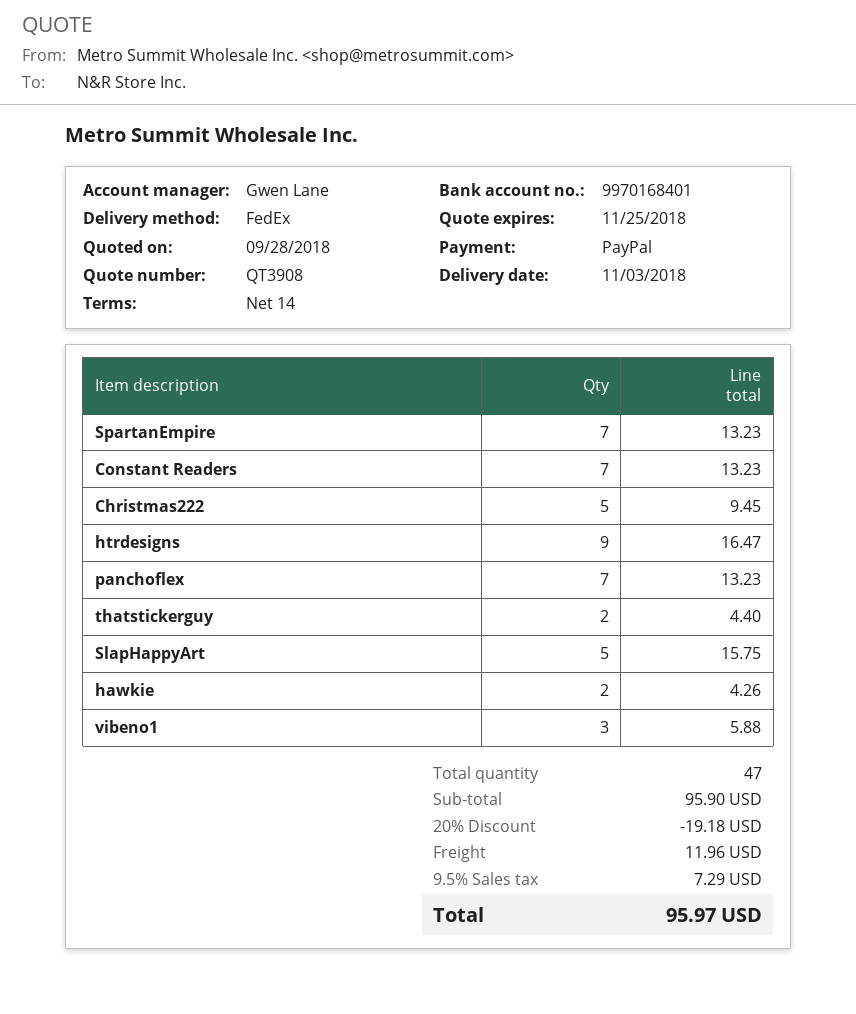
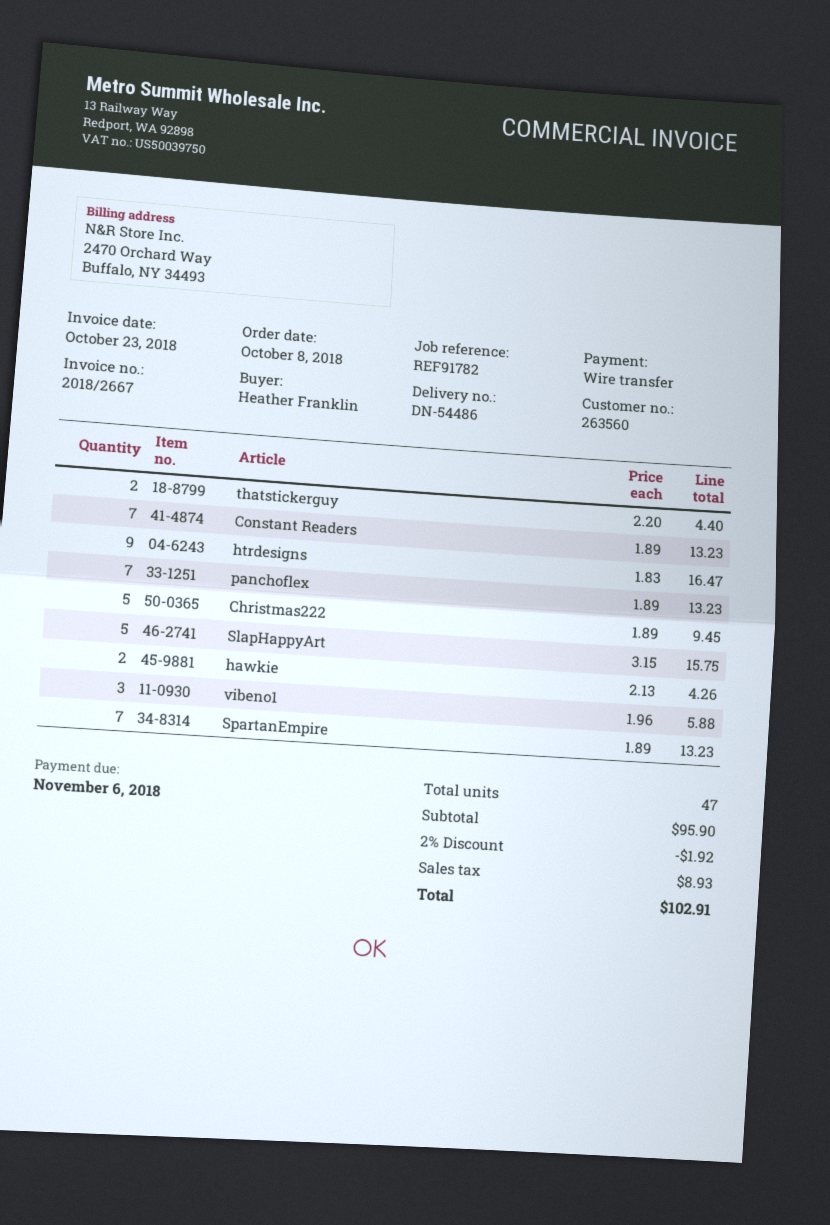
payment method: PayPal -> bank transfer
discount: 20% = 19.18 -> 2% = 1.92
shipping: 11.96 -> none
tax: 7.29 -> 8.93
total: 95.97 -> 102.91

